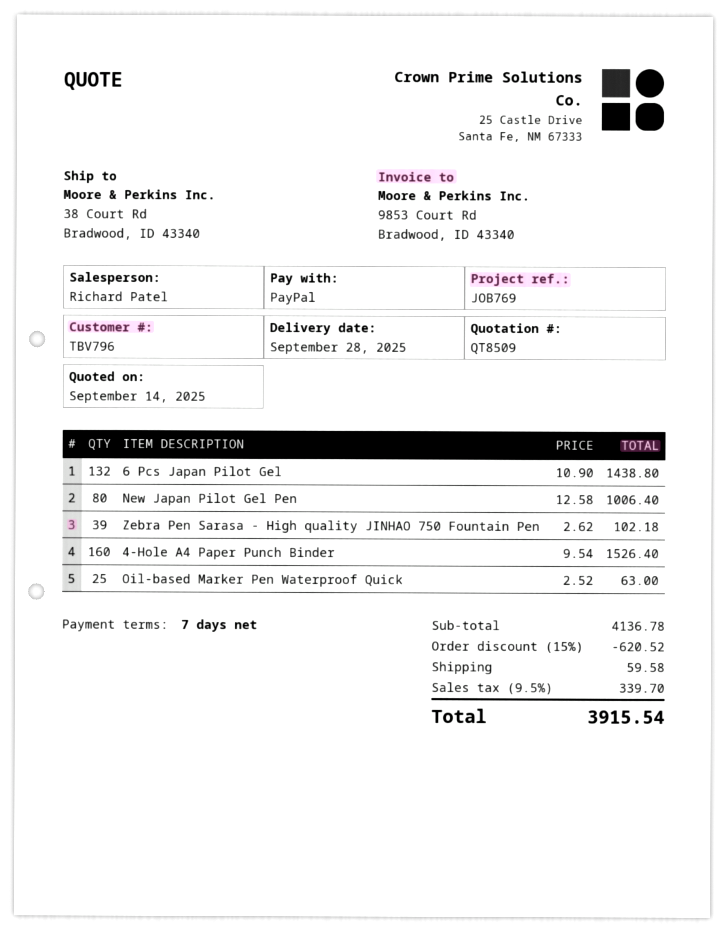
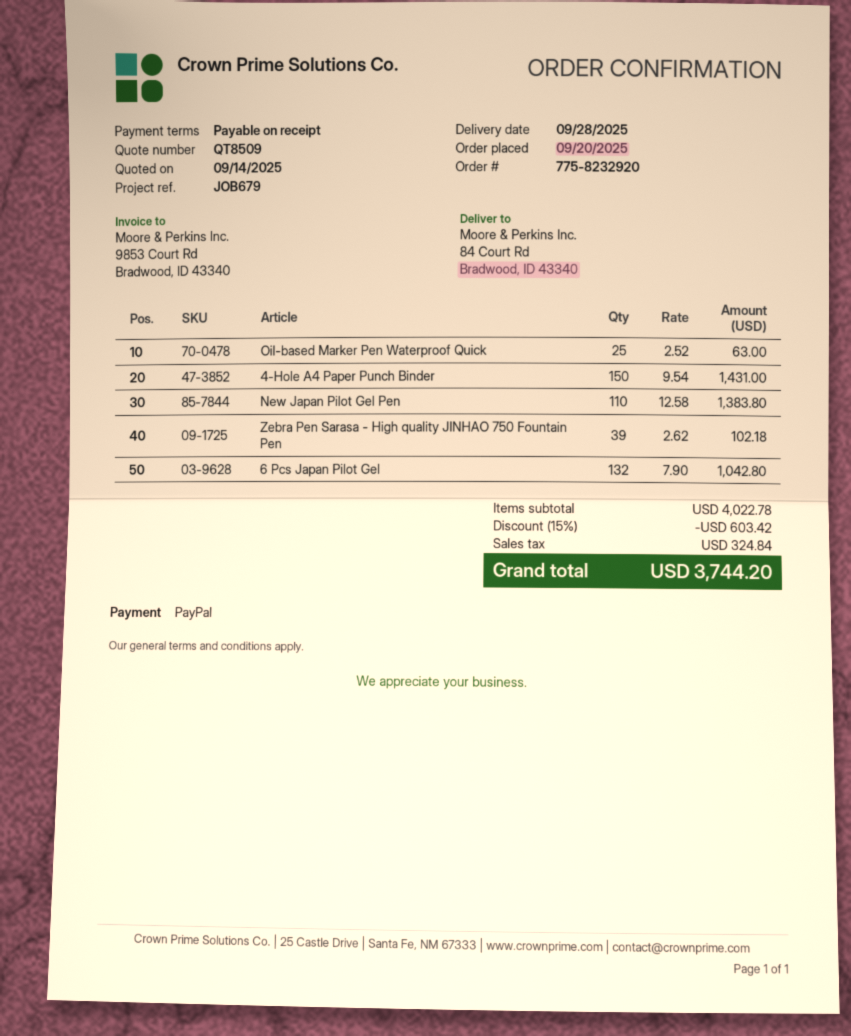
payment terms: 7 days -> on receipt
reference: JOB769 -> JOB679
ship to: 38 Court Rd, Bradwood, ID 43340 -> 84 Court Rd, Bradwood, ID 43340
6 Pcs Japan Pilot Gel: 132 x 10.90 = 1438.80 -> 132 x 7.90 = 1042.80
New Japan Pilot Gel Pen: 80 x 12.58 = 1006.40 -> 110 x 12.58 = 1383.80
4-Hole A4 Paper Punch Binder: 160 x 9.54 = 1526.40 -> 150 x 9.54 = 1431.00
subtotal: 4136.78 -> 4022.78
discount: 15% = 620.52 -> 15% = 603.42
shipping: 59.58 -> none
tax: 339.70 -> 324.84
total: 3915.54 -> 3744.20

